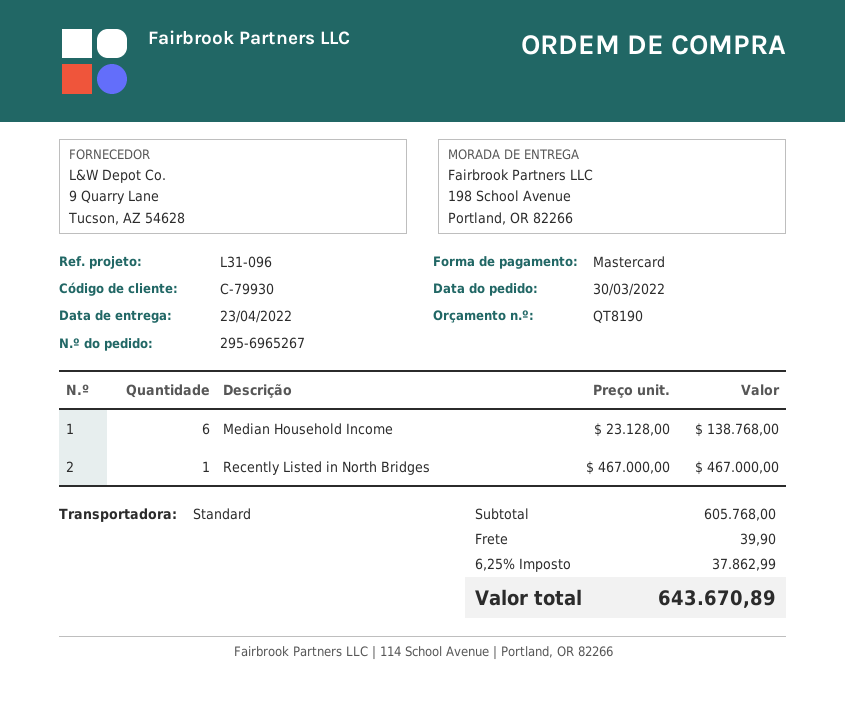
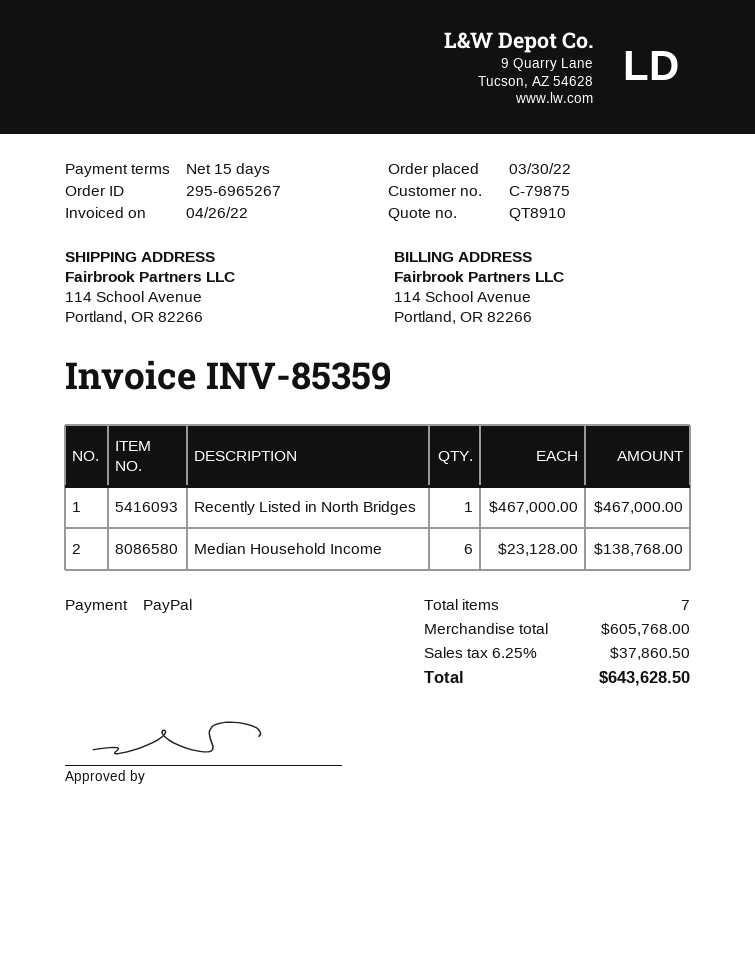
quote number: QT8190 -> QT8910
customer number: C-79930 -> C-79875
payment method: Mastercard -> PayPal
ship to: 198 School Avenue, Portland, OR 82266 -> 114 School Avenue, Portland, OR 82266
shipping: 39.90 -> none
tax: 6.25% = 37862.99 -> 6.25% = 37860.50
total: 643670.89 -> 643628.50

